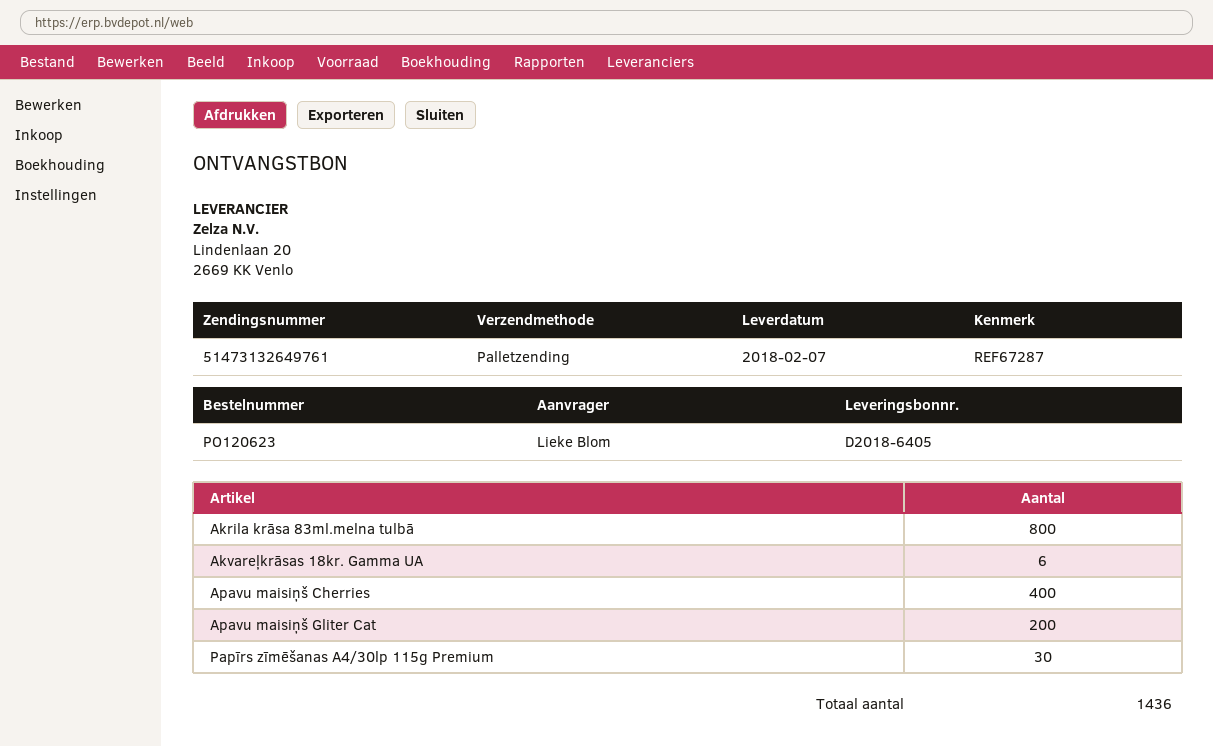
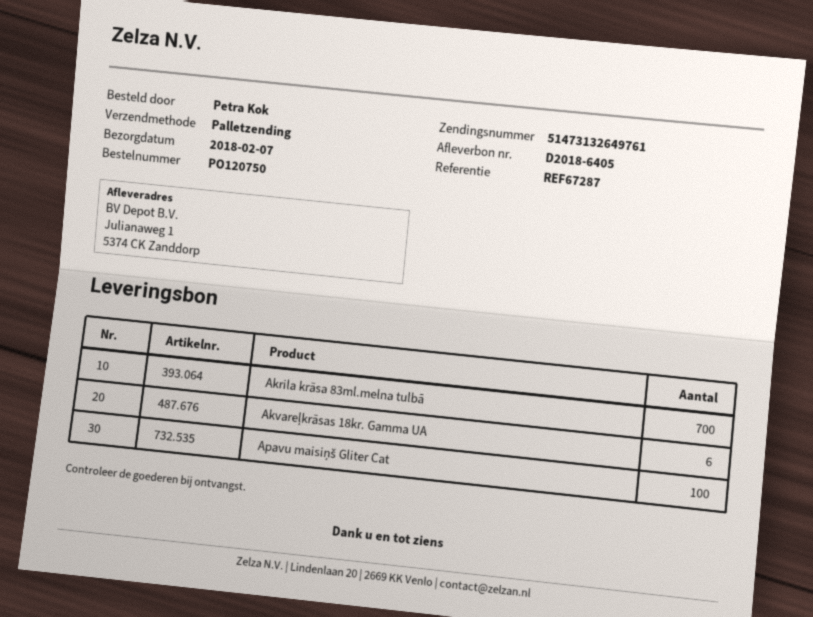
order number: PO120623 -> PO120750
ordered by: Lieke Blom -> Petra Kok
Akrila krāsa 83ml.melna tulbā: 800 -> 700
Apavu maisiņš Cherries: 400 -> none
Apavu maisiņš Gliter Cat: 200 -> 100
Papīrs zīmēšanas A4/30lp 115g Premium: 30 -> none

